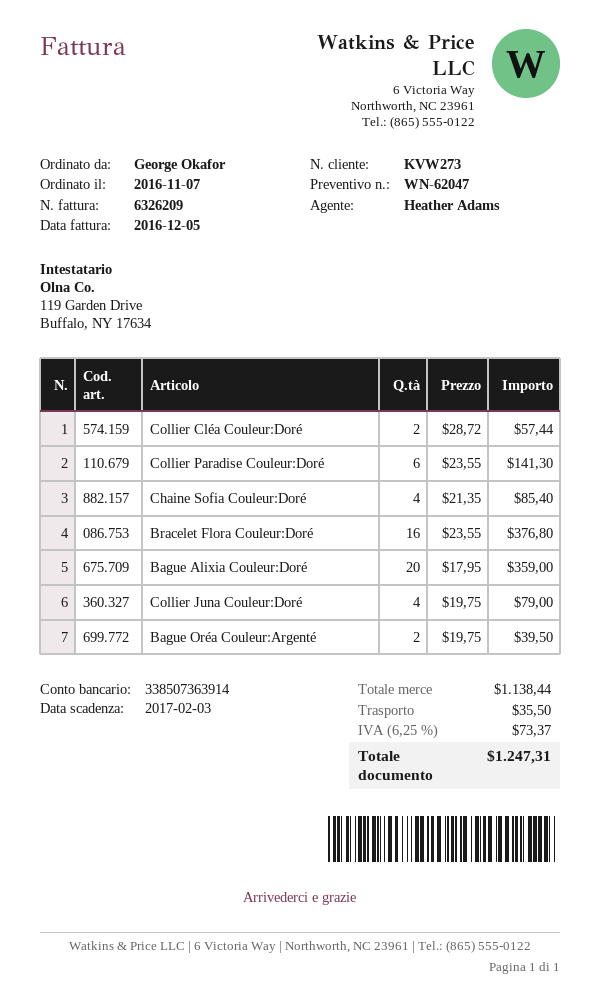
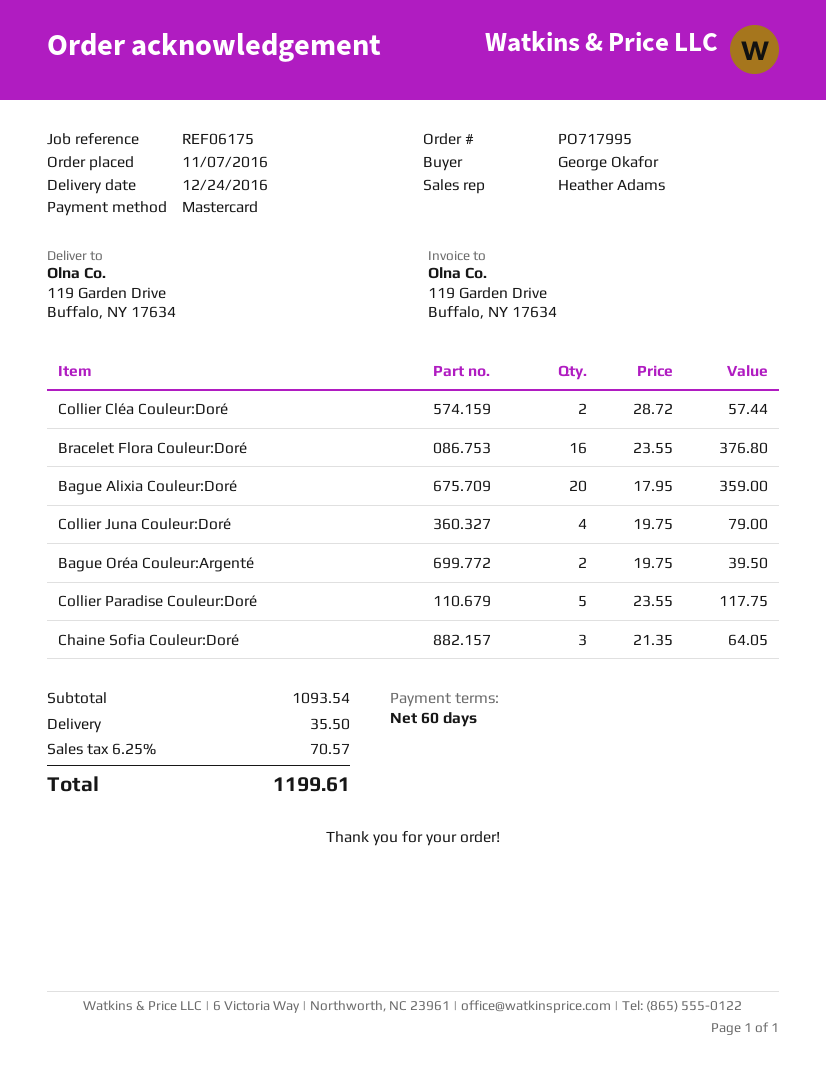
Collier Paradise Couleur:Doré: 6 x 23.55 = 141.30 -> 5 x 23.55 = 117.75
Chaine Sofia Couleur:Doré: 4 x 21.35 = 85.40 -> 3 x 21.35 = 64.05
subtotal: 1138.44 -> 1093.54
tax: 6.25% = 73.37 -> 6.25% = 70.57
total: 1247.31 -> 1199.61

